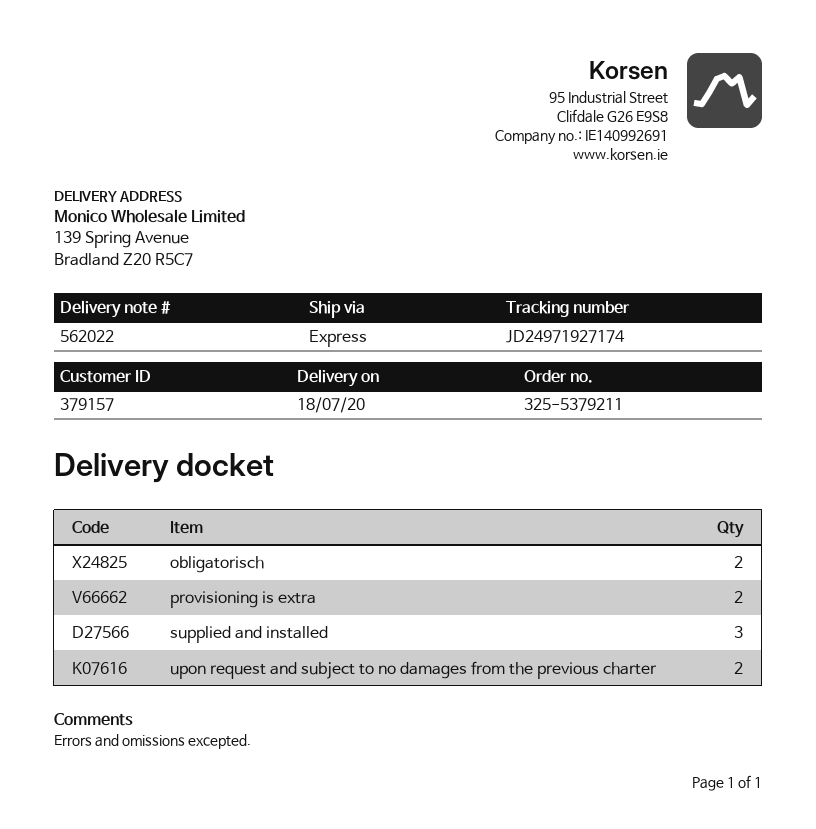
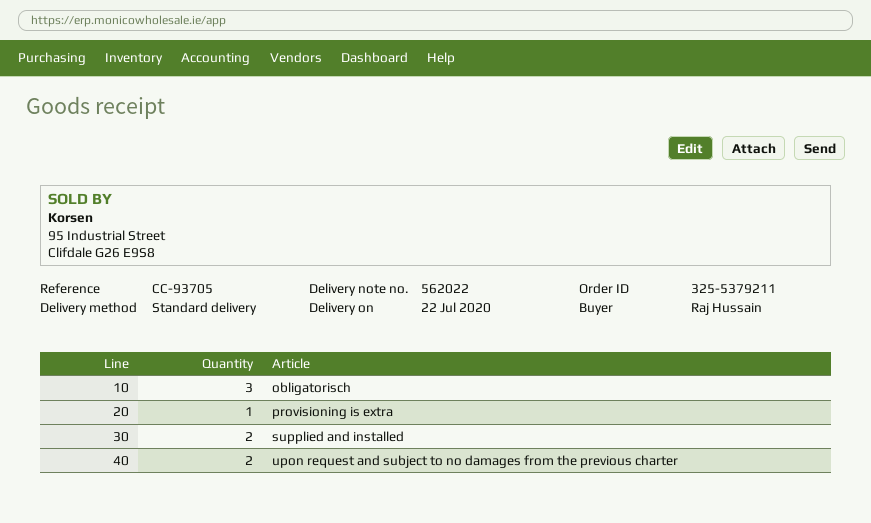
delivery date: 2020-07-18 -> 2020-07-22
shipping method: express -> standard
obligatorisch: 2 -> 3
provisioning is extra: 2 -> 1
supplied and installed: 3 -> 2

